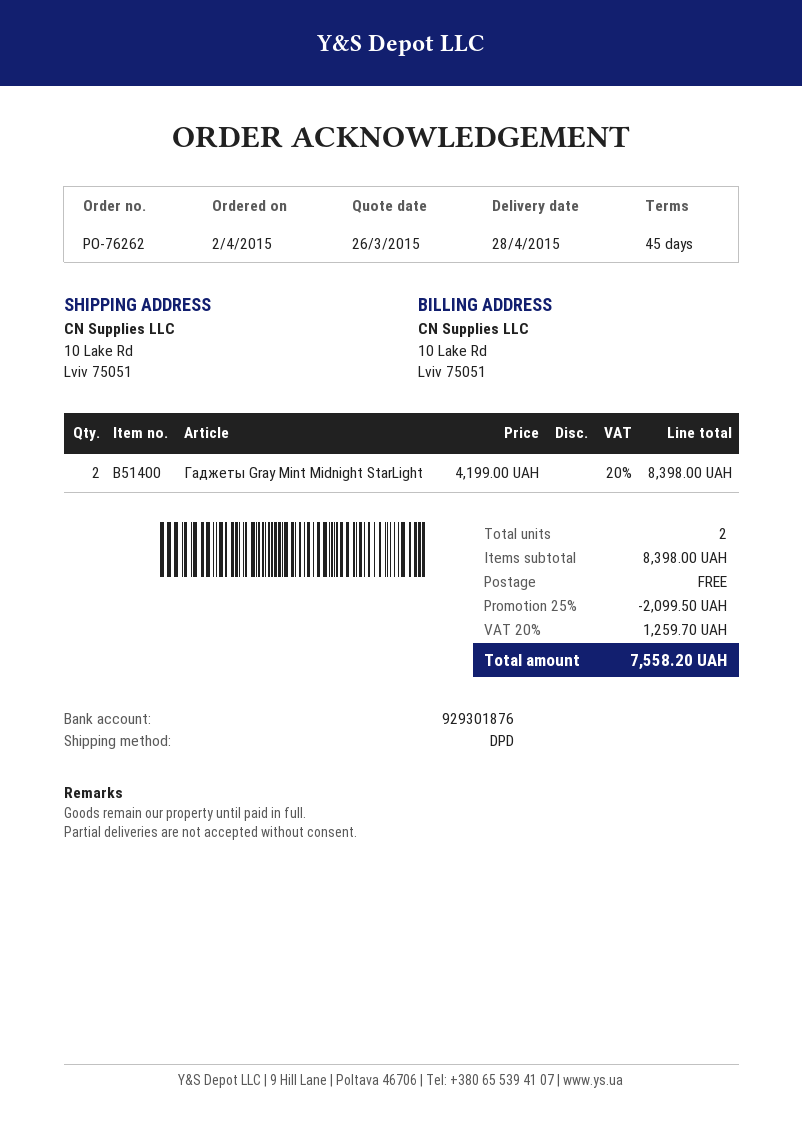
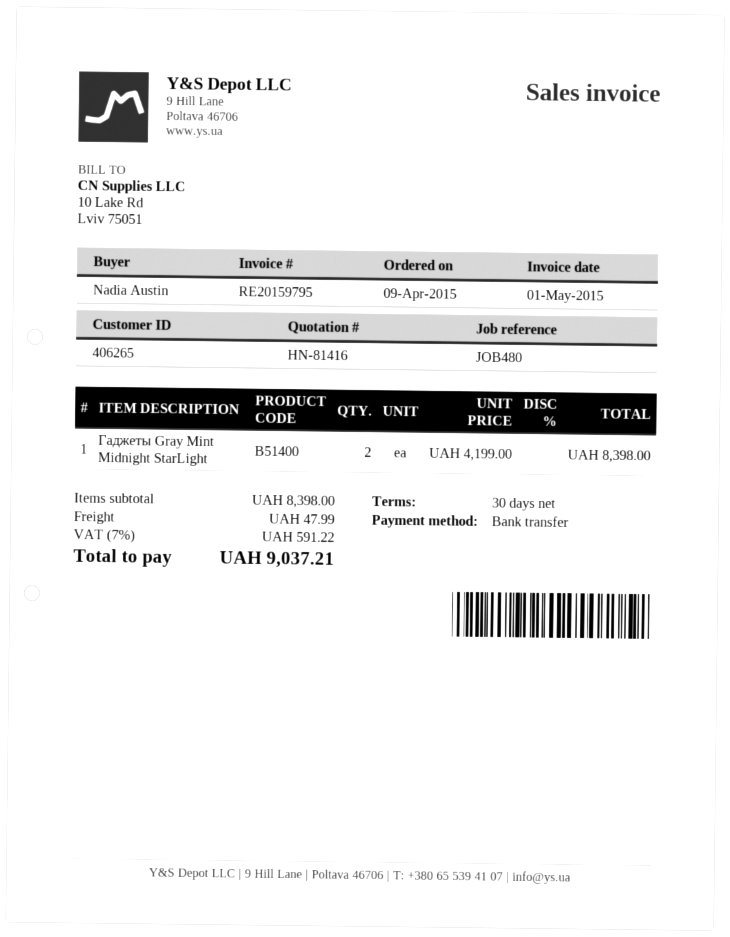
order date: 2015-04-02 -> 2015-04-09
payment terms: 45 days -> 30 days
discount: 25% = 2099.50 -> none
shipping: 0.00 -> 47.99
tax: 20% = 1259.70 -> 7% = 591.22
total: 7558.20 -> 9037.21

